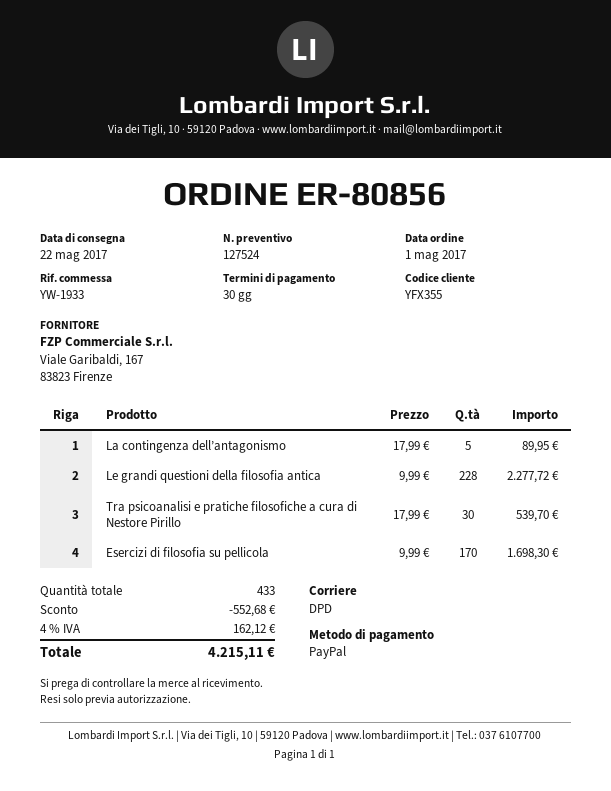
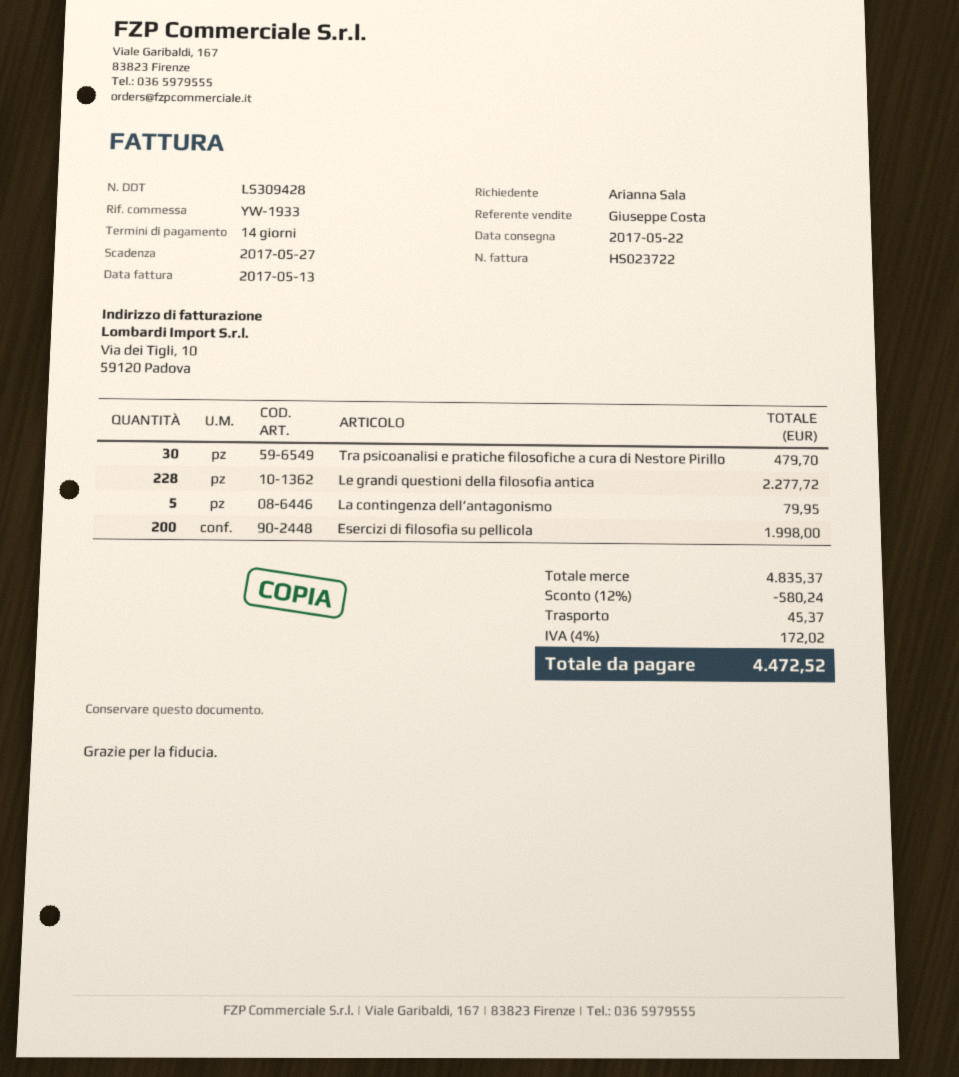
payment terms: 30 days -> 14 days
La contingenza dell’antagonismo: 5 for 89.95 -> 5 for 79.95
Tra psicoanalisi e pratiche filosofiche a cura di Nestore Pirillo: 30 for 539.70 -> 30 for 479.70
Esercizi di filosofia su pellicola: 170 for 1698.30 -> 200 for 1998.00
discount: 552.68 -> 580.24
shipping: none -> 45.37
tax: 4% = 162.12 -> 4% = 172.02
total: 4215.11 -> 4472.52

